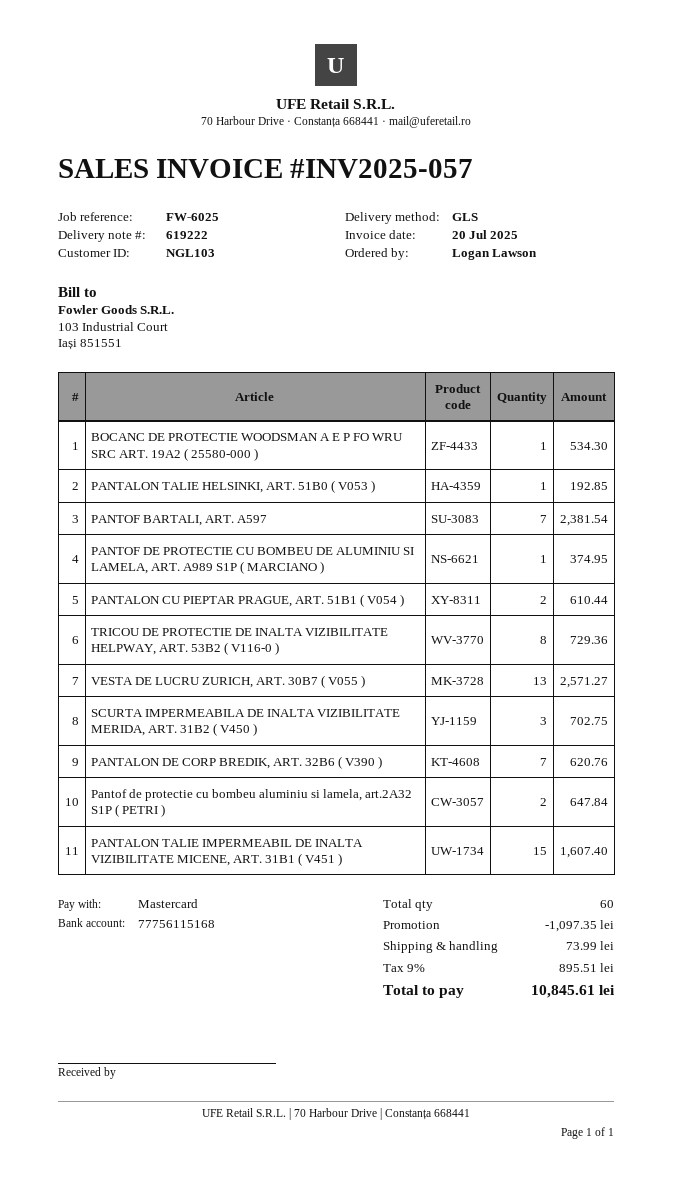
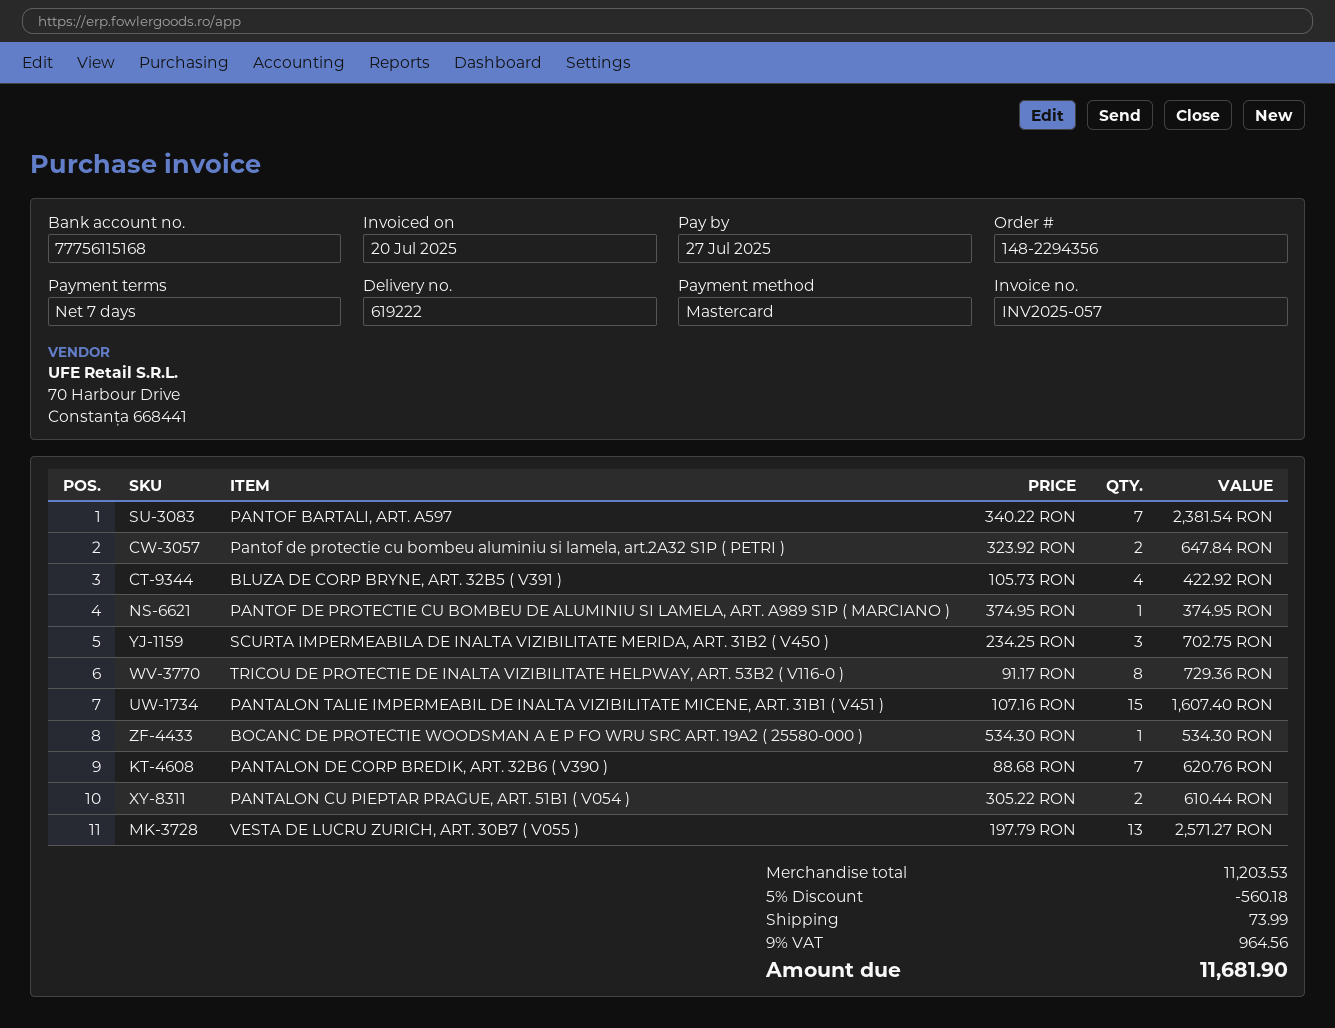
PANTALON TALIE HELSINKI, ART. 51B0 ( V053 ): 1 for 192.85 -> none
BLUZA DE CORP BRYNE, ART. 32B5 ( V391 ): none -> 4 for 422.92
discount: 1097.35 -> 560.18
tax: 9% = 895.51 -> 9% = 964.56
total: 10845.61 -> 11681.90

